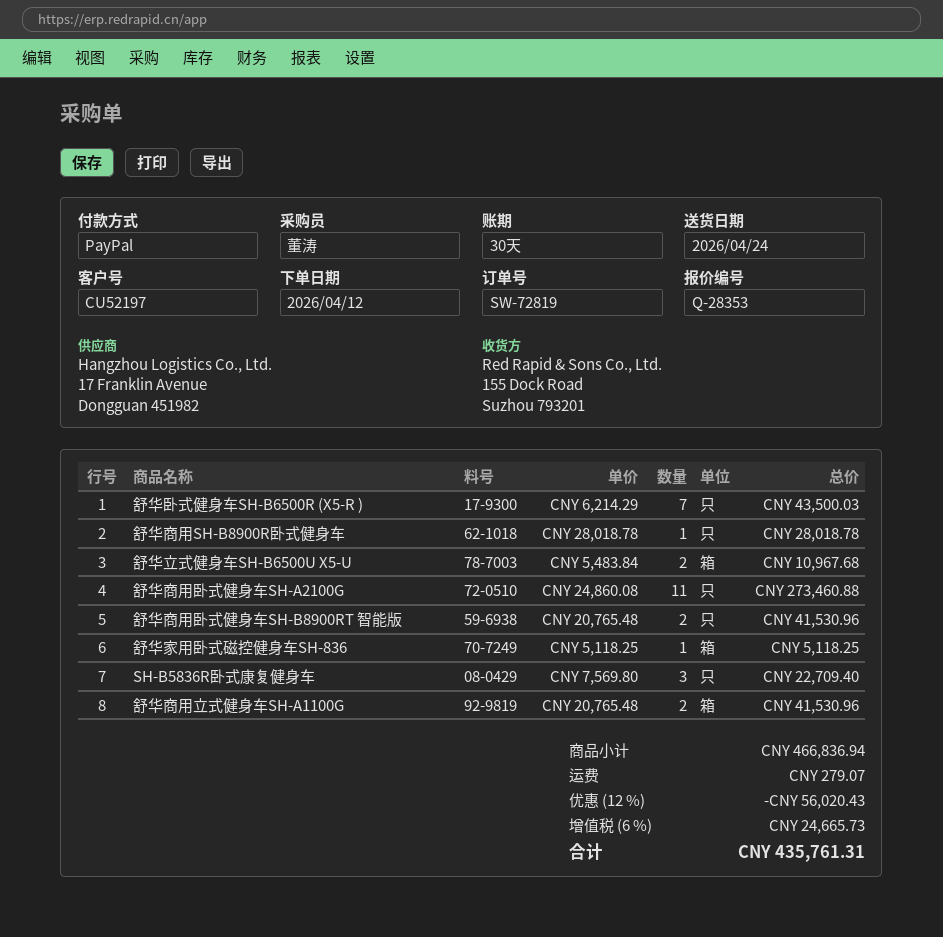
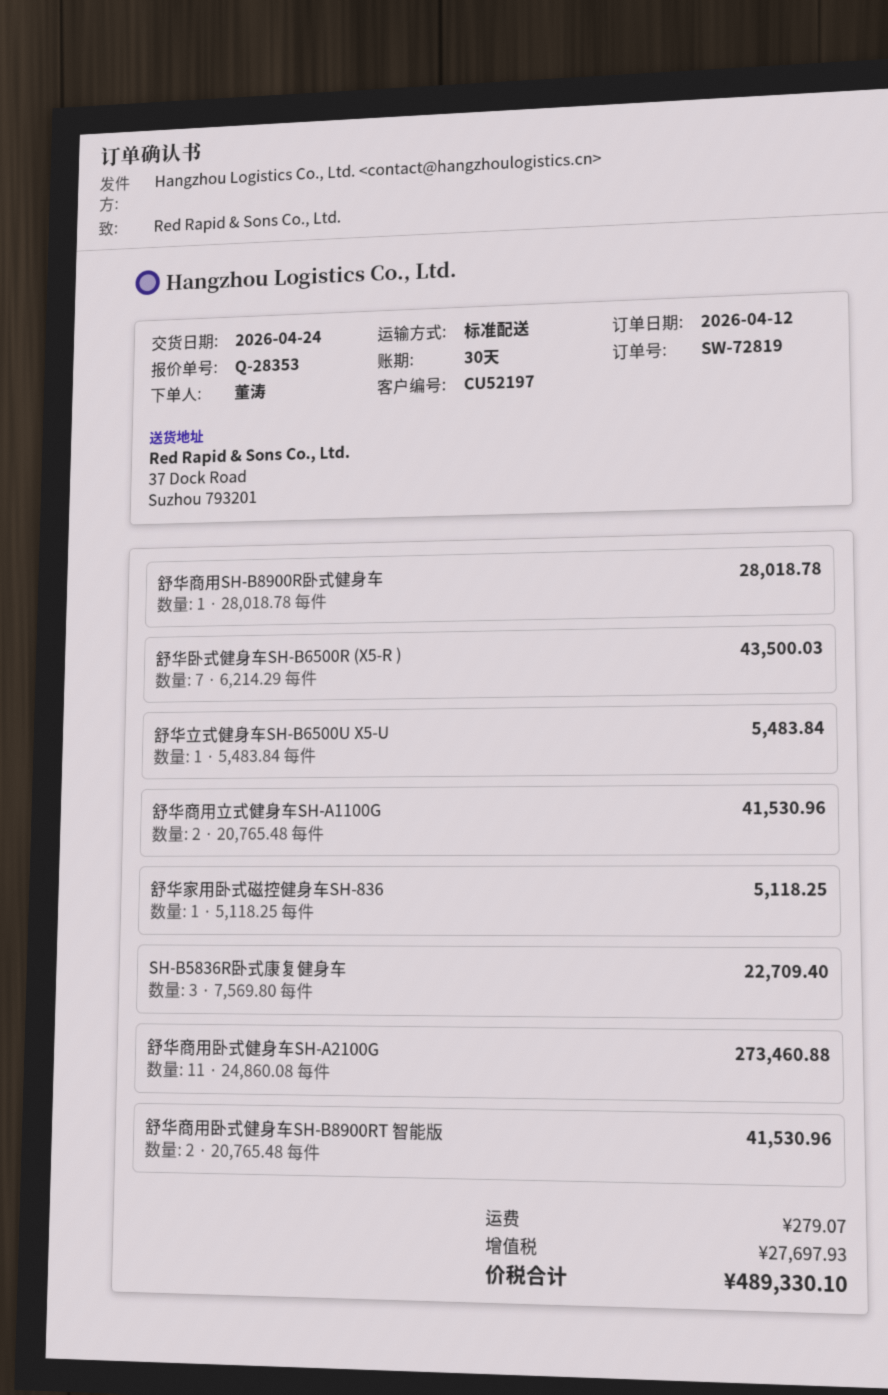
ship to: 155 Dock Road, Suzhou 793201 -> 37 Dock Road, Suzhou 793201
舒华立式健身车SH-B6500U X5-U: 2 x 5483.84 = 10967.68 -> 1 x 5483.84 = 5483.84
discount: 12% = 56020.43 -> none
tax: 24665.73 -> 27697.93
total: 435761.31 -> 489330.10

